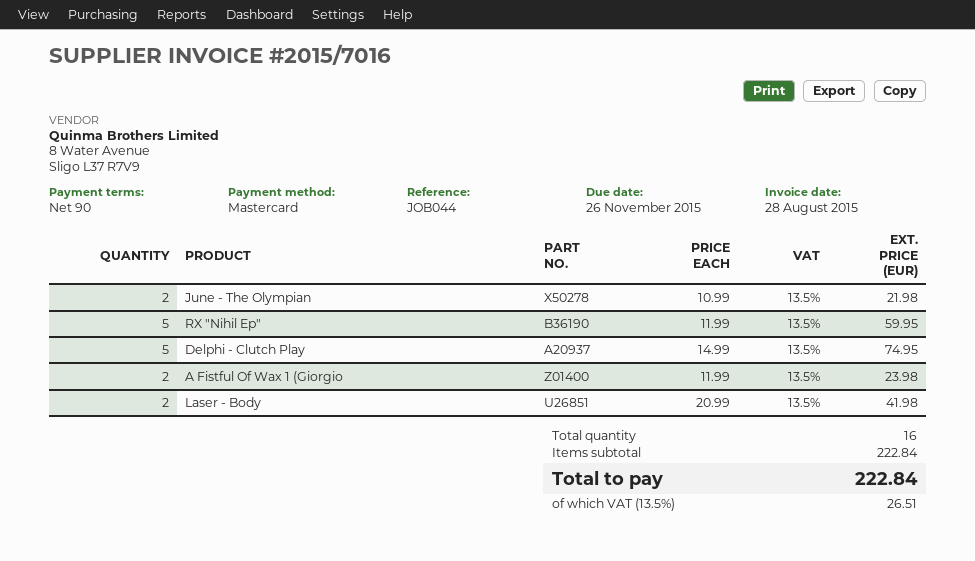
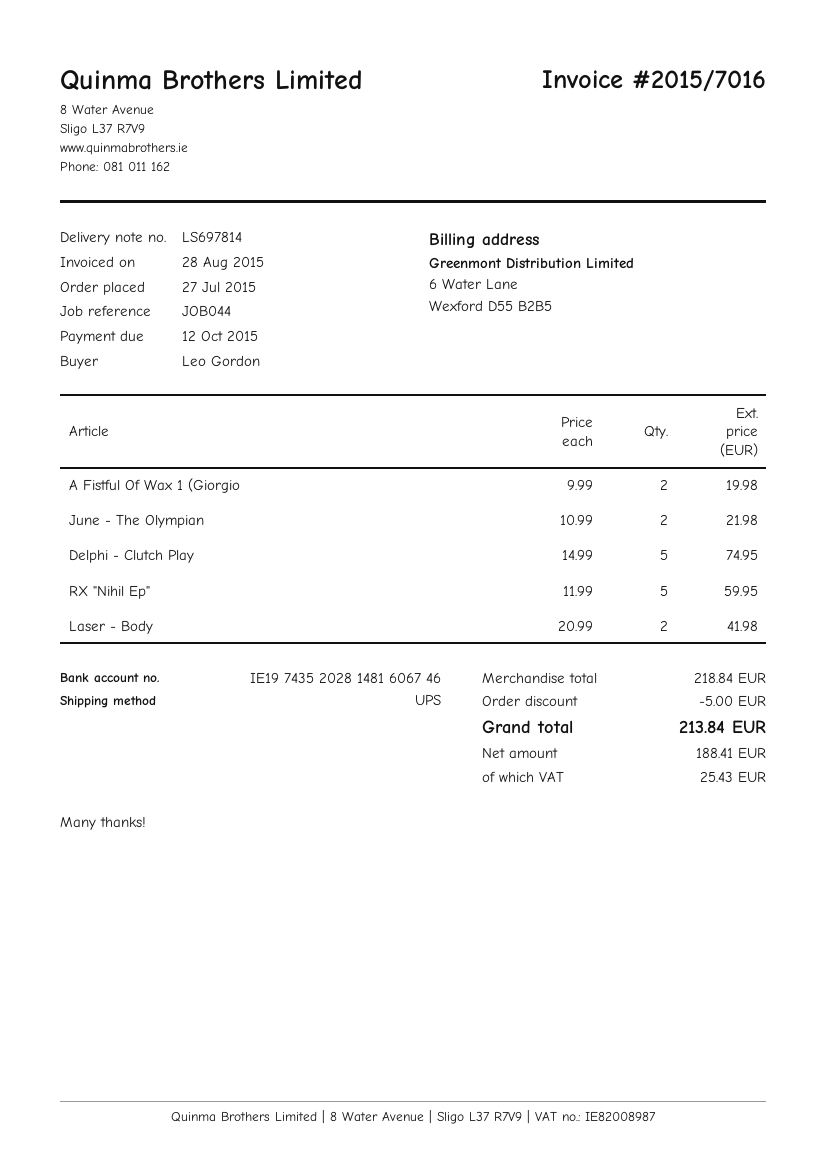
due date: 2015-11-26 -> 2015-10-12
A Fistful Of Wax 1 (Giorgio: 2 x 11.99 = 23.98 -> 2 x 9.99 = 19.98
subtotal: 222.84 -> 218.84
discount: none -> 5.00
tax: 26.51 -> 25.43
total: 222.84 -> 213.84

